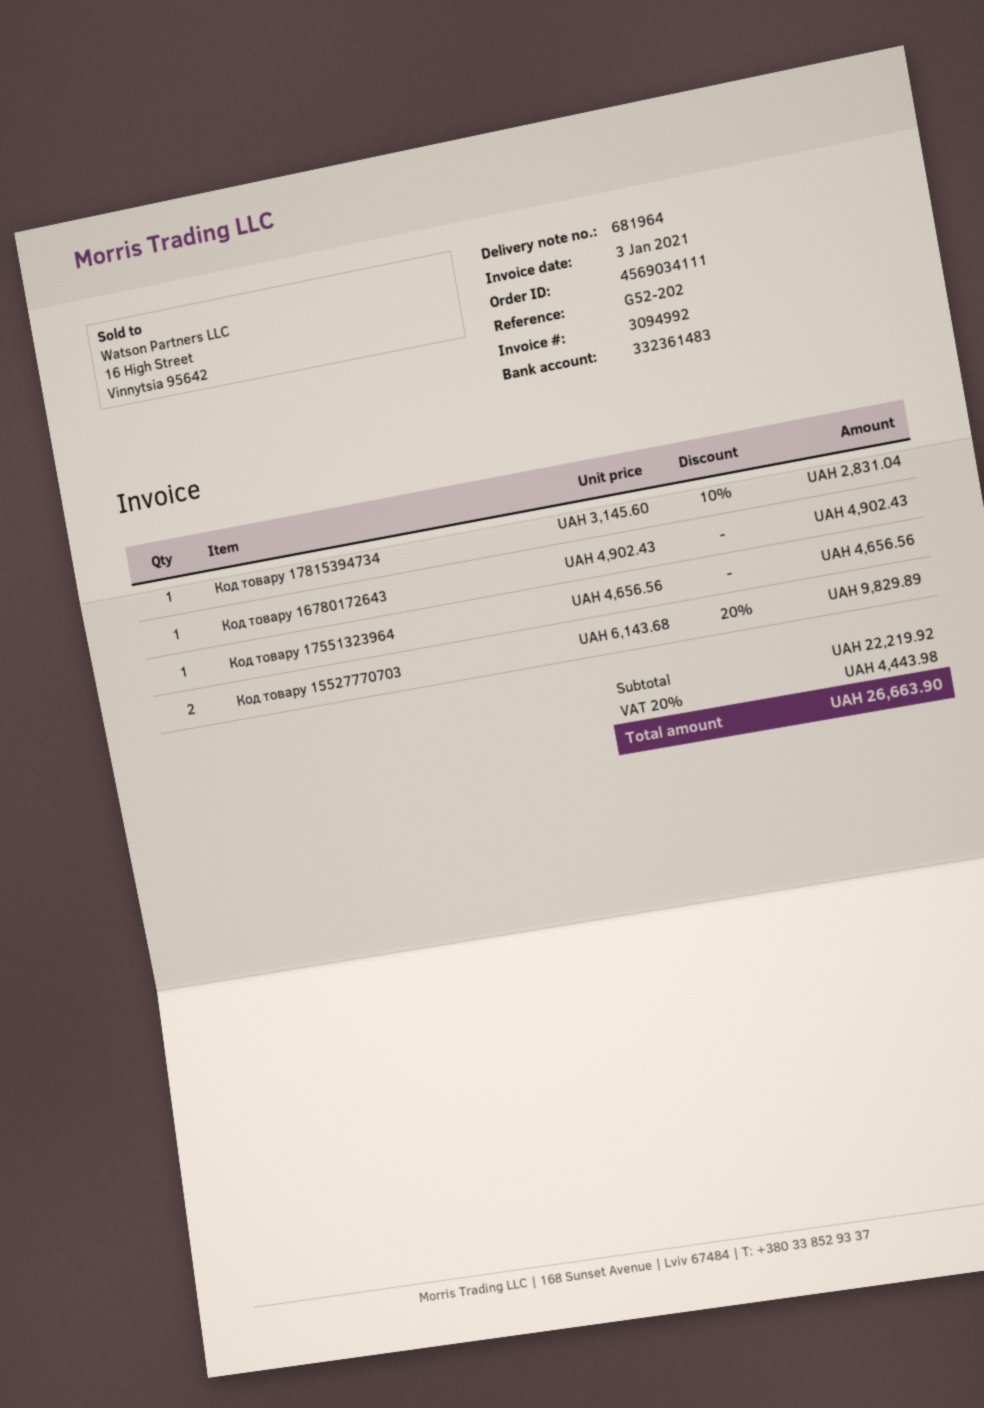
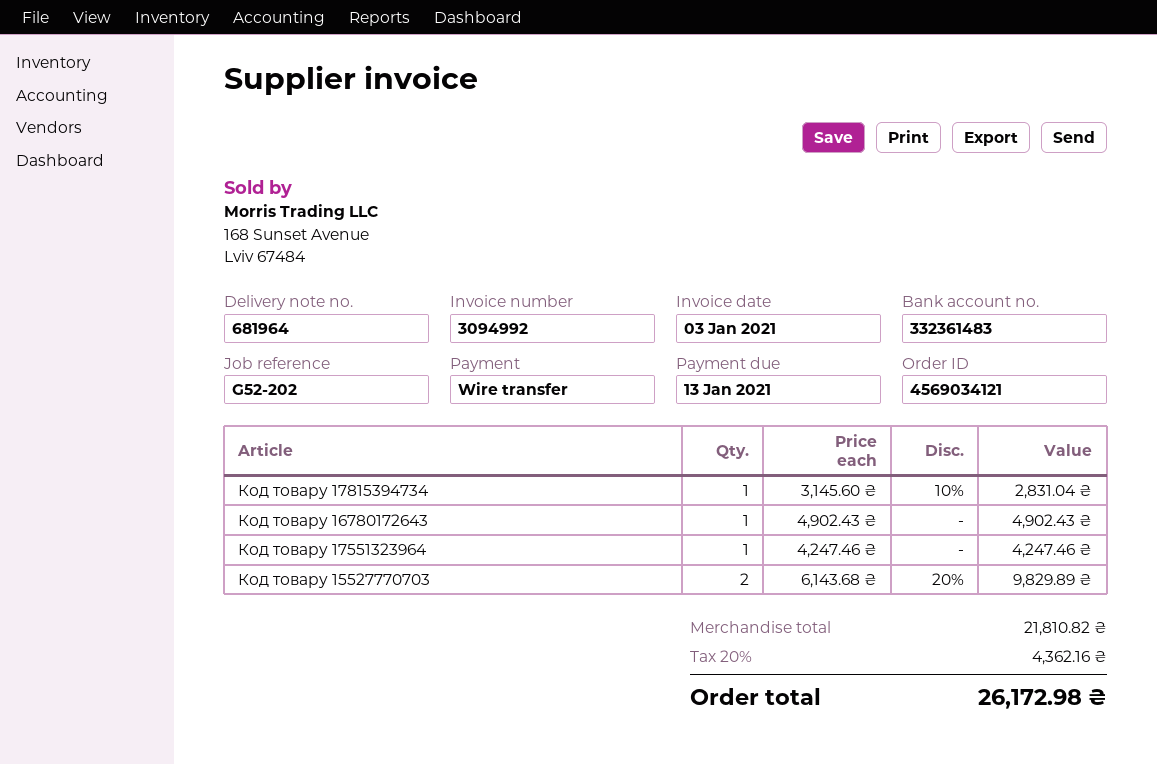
order number: 4569034111 -> 4569034121
Код товару 17551323964: 1 x 4656.56 = 4656.56 -> 1 x 4247.46 = 4247.46
subtotal: 22219.92 -> 21810.82
tax: 20% = 4443.98 -> 20% = 4362.16
total: 26663.90 -> 26172.98

